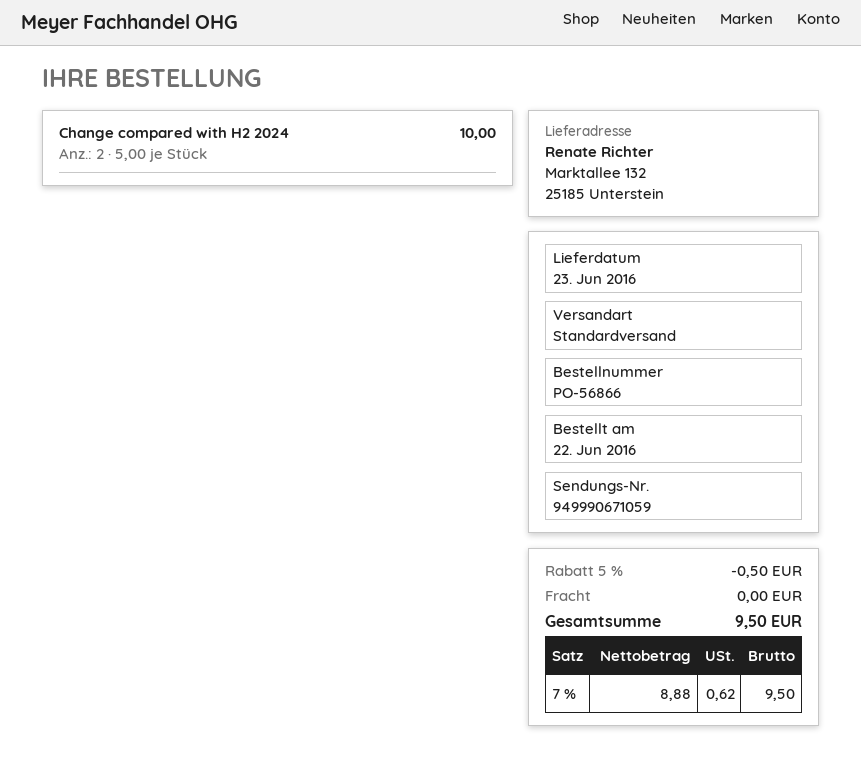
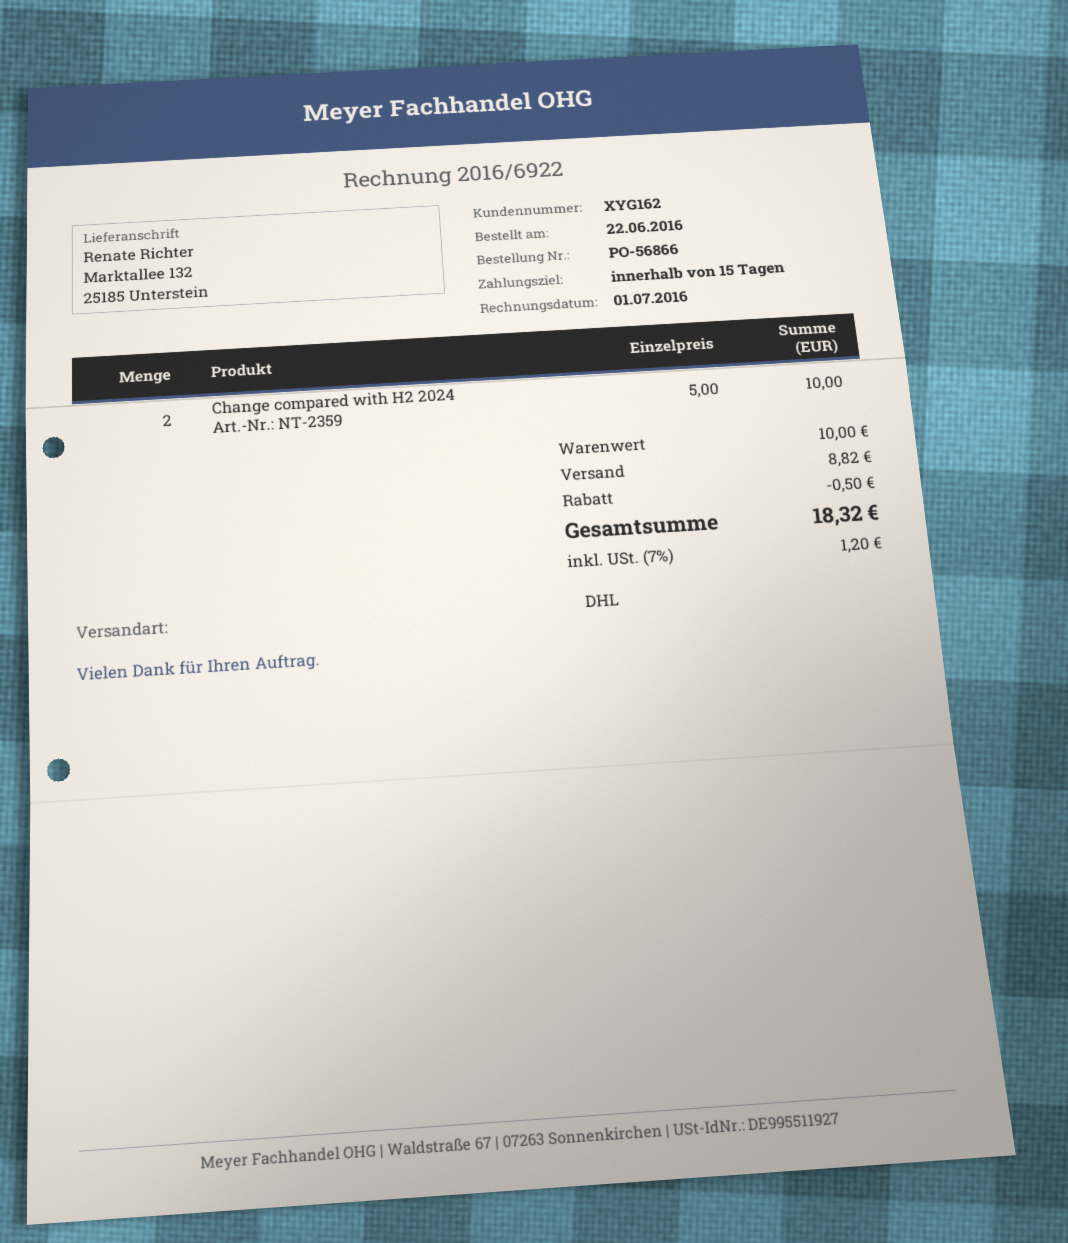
shipping method: standard -> DHL
shipping: 0.00 -> 8.82
tax: 7% = 0.62 -> 7% = 1.20
total: 9.50 -> 18.32

